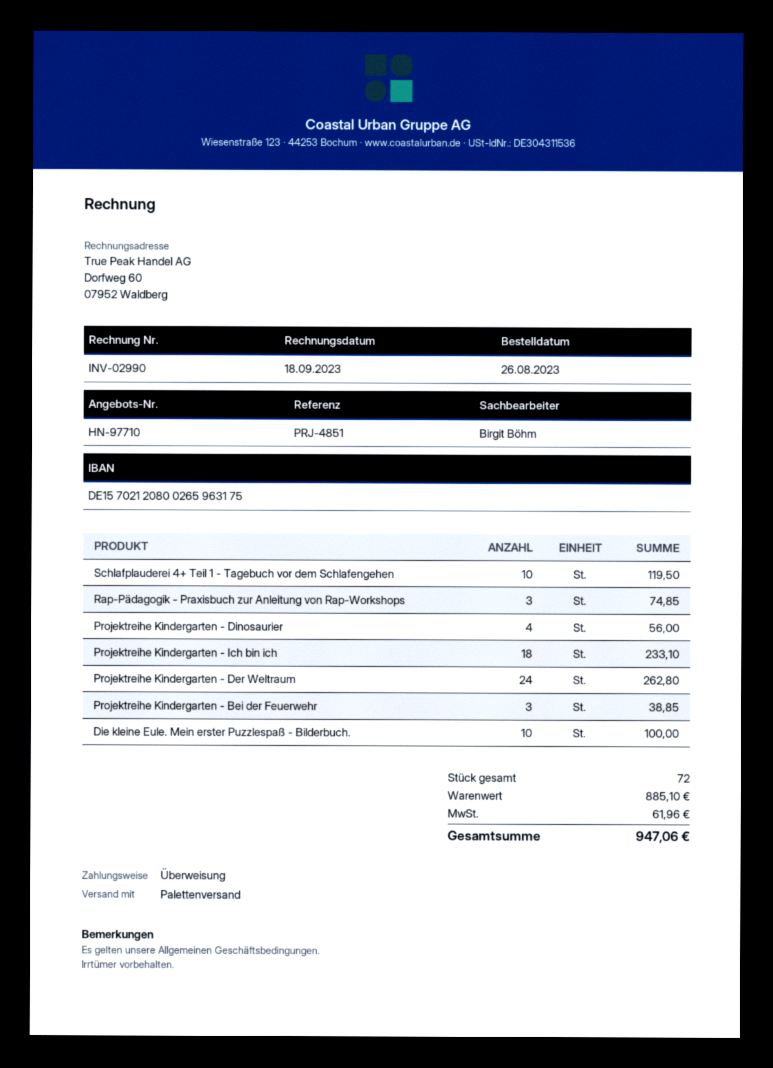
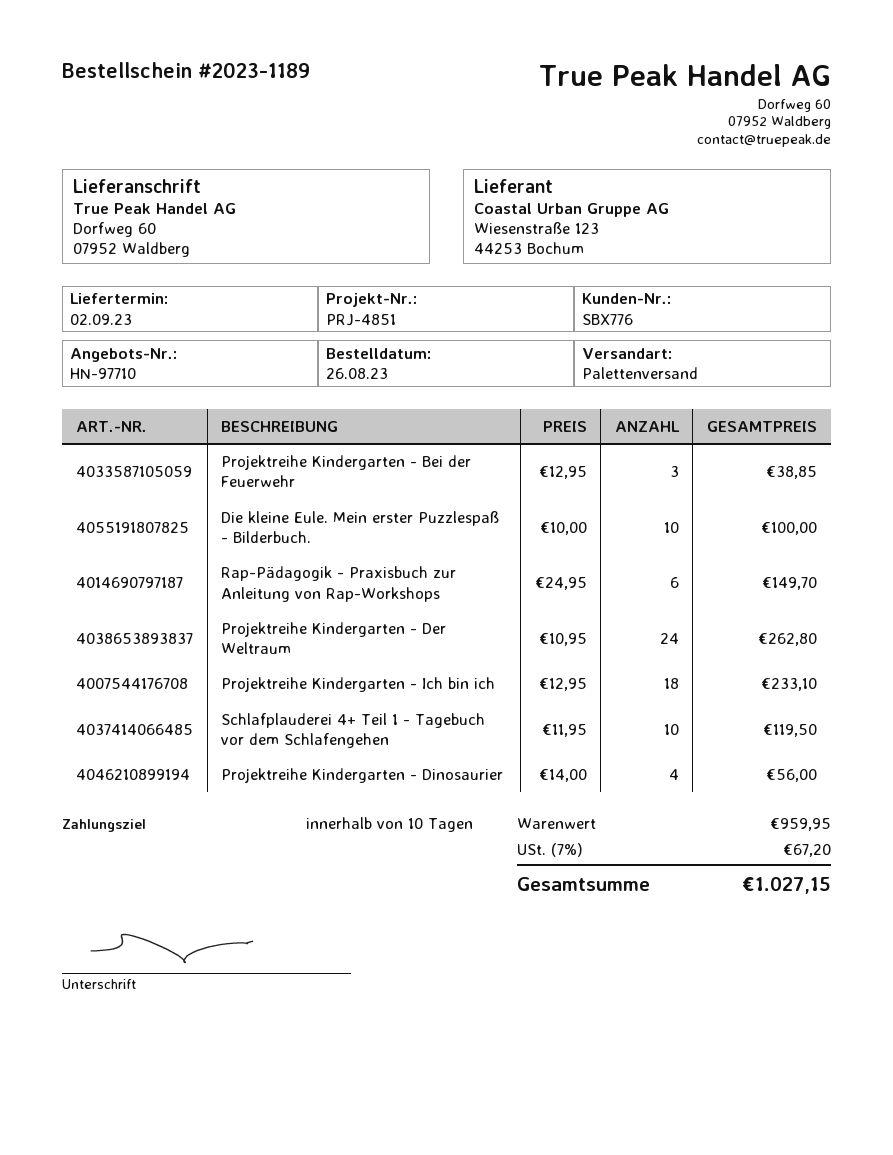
Rap-Pädagogik - Praxisbuch zur Anleitung von Rap-Workshops: 3 for 74.85 -> 6 for 149.70
subtotal: 885.10 -> 959.95
tax: 61.96 -> 67.20
total: 947.06 -> 1027.15

